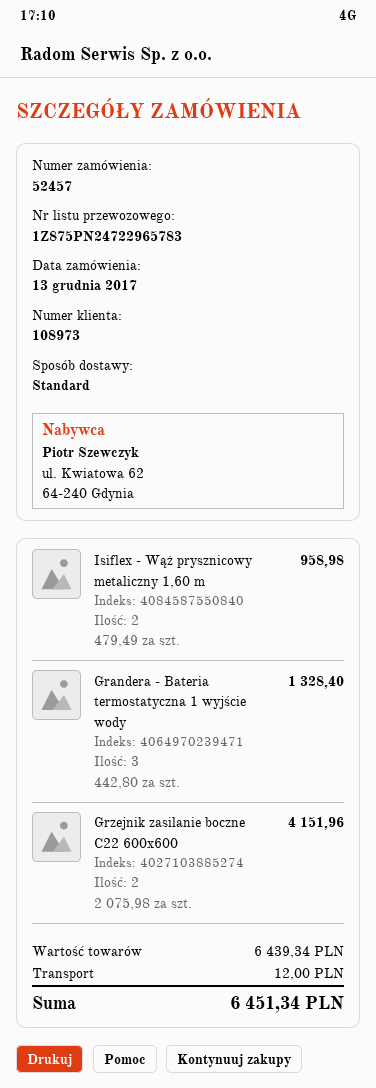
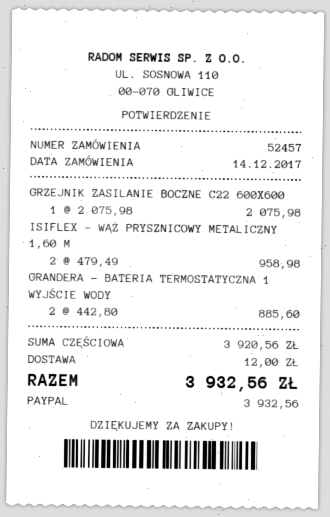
order date: 2017-12-13 -> 2017-12-14
Grandera - Bateria termostatyczna 1 wyjście wody: 3 x 442.80 = 1328.40 -> 2 x 442.80 = 885.60
Grzejnik zasilanie boczne C22 600x600: 2 x 2075.98 = 4151.96 -> 1 x 2075.98 = 2075.98
subtotal: 6439.34 -> 3920.56
total: 6451.34 -> 3932.56

